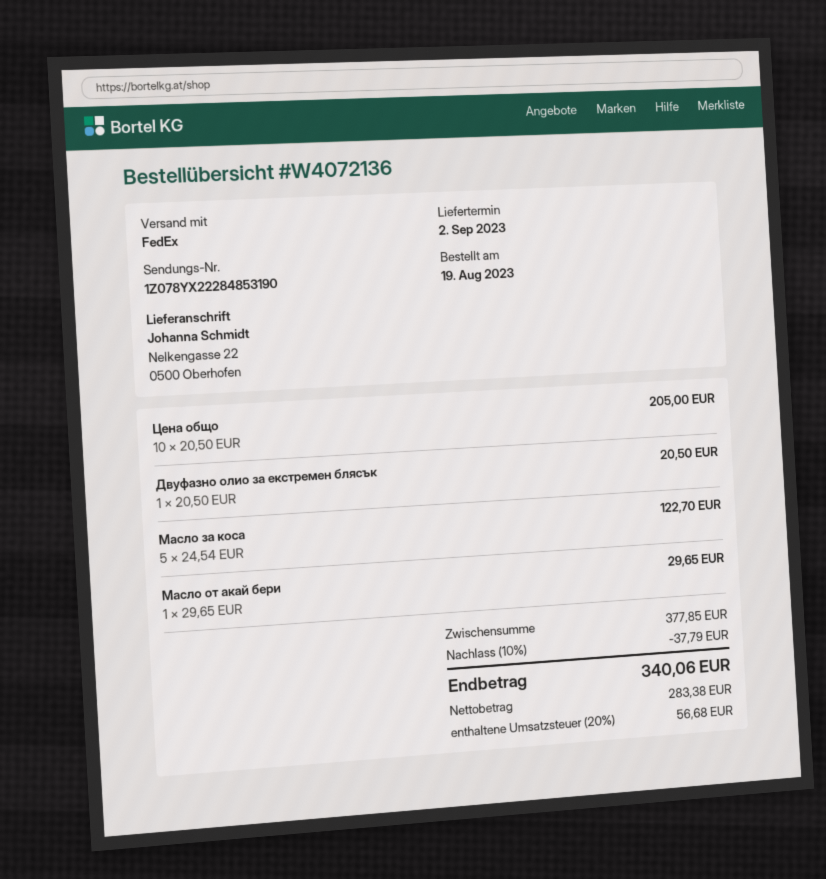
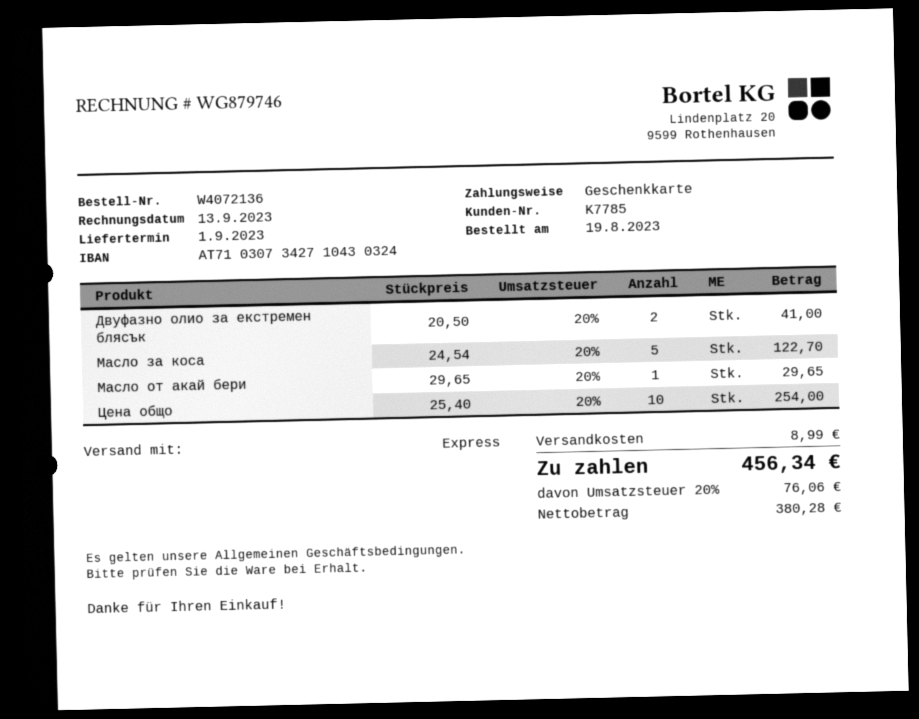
delivery date: 2023-09-02 -> 2023-09-01
shipping method: FedEx -> express
Цена общо: 10 x 20.50 = 205.00 -> 10 x 25.40 = 254.00
Двуфазно олио за екстремен блясък: 1 x 20.50 = 20.50 -> 2 x 20.50 = 41.00
discount: 10% = 37.79 -> none
shipping: none -> 8.99
net: 283.38 -> 380.28
tax: 20% = 56.68 -> 20% = 76.06
total: 340.06 -> 456.34

